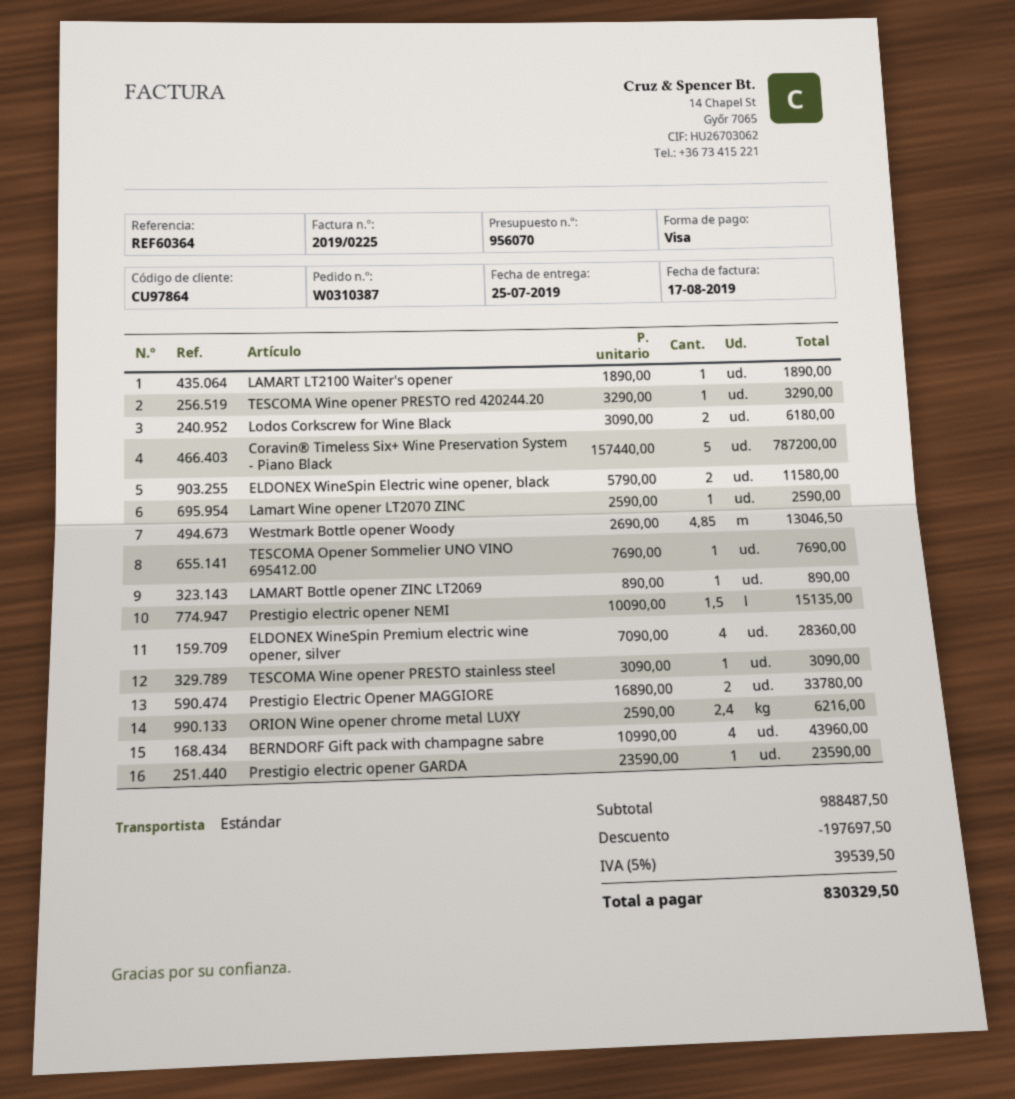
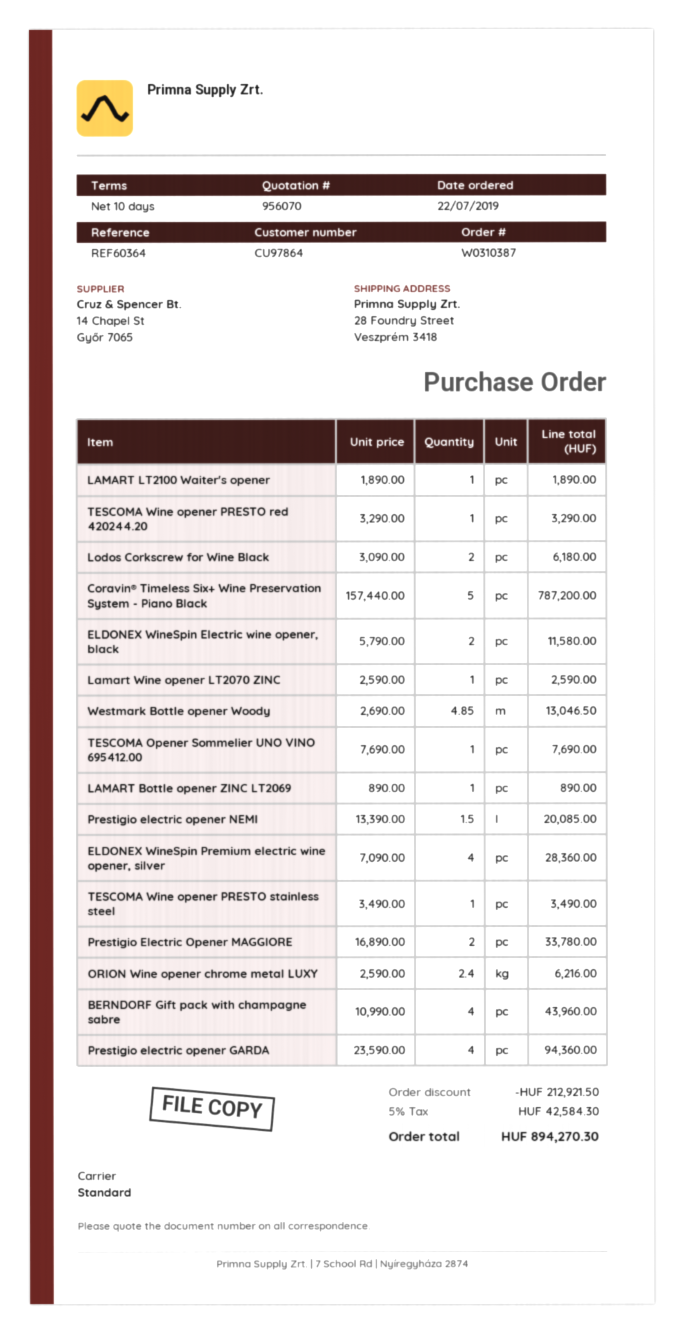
Prestigio electric opener NEMI: 1.5 x 10090.00 = 15135.00 -> 1.5 x 13390.00 = 20085.00
TESCOMA Wine opener PRESTO stainless steel: 1 x 3090.00 = 3090.00 -> 1 x 3490.00 = 3490.00
Prestigio electric opener GARDA: 1 x 23590.00 = 23590.00 -> 4 x 23590.00 = 94360.00
discount: 197697.50 -> 212921.50
tax: 5% = 39539.50 -> 5% = 42584.30
total: 830329.50 -> 894270.30

